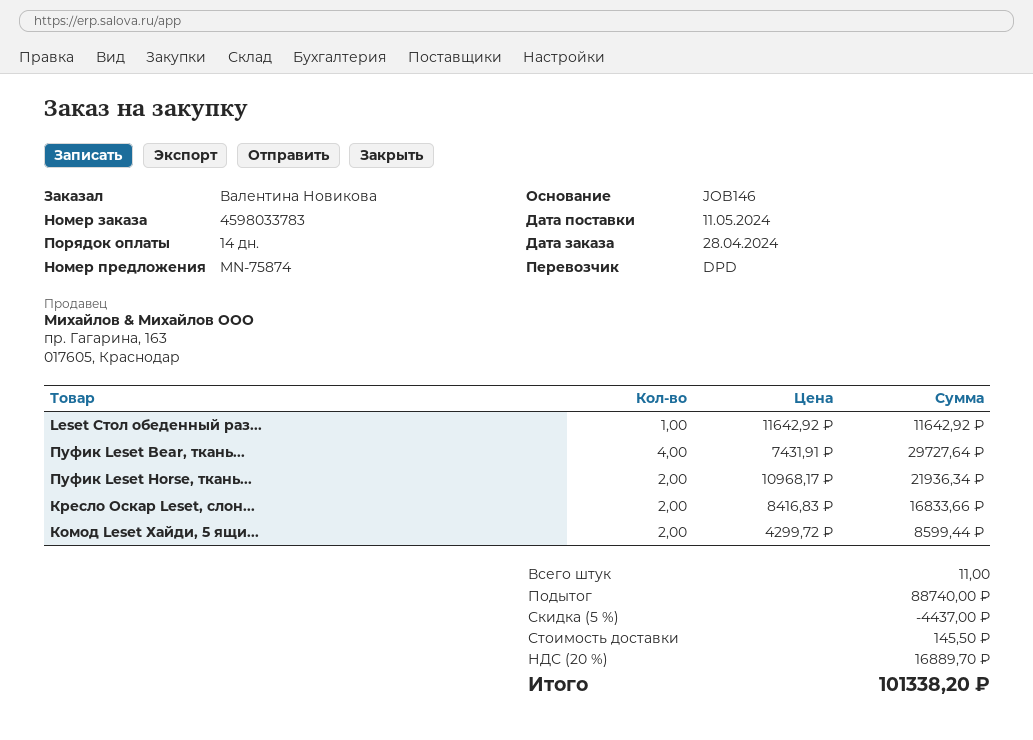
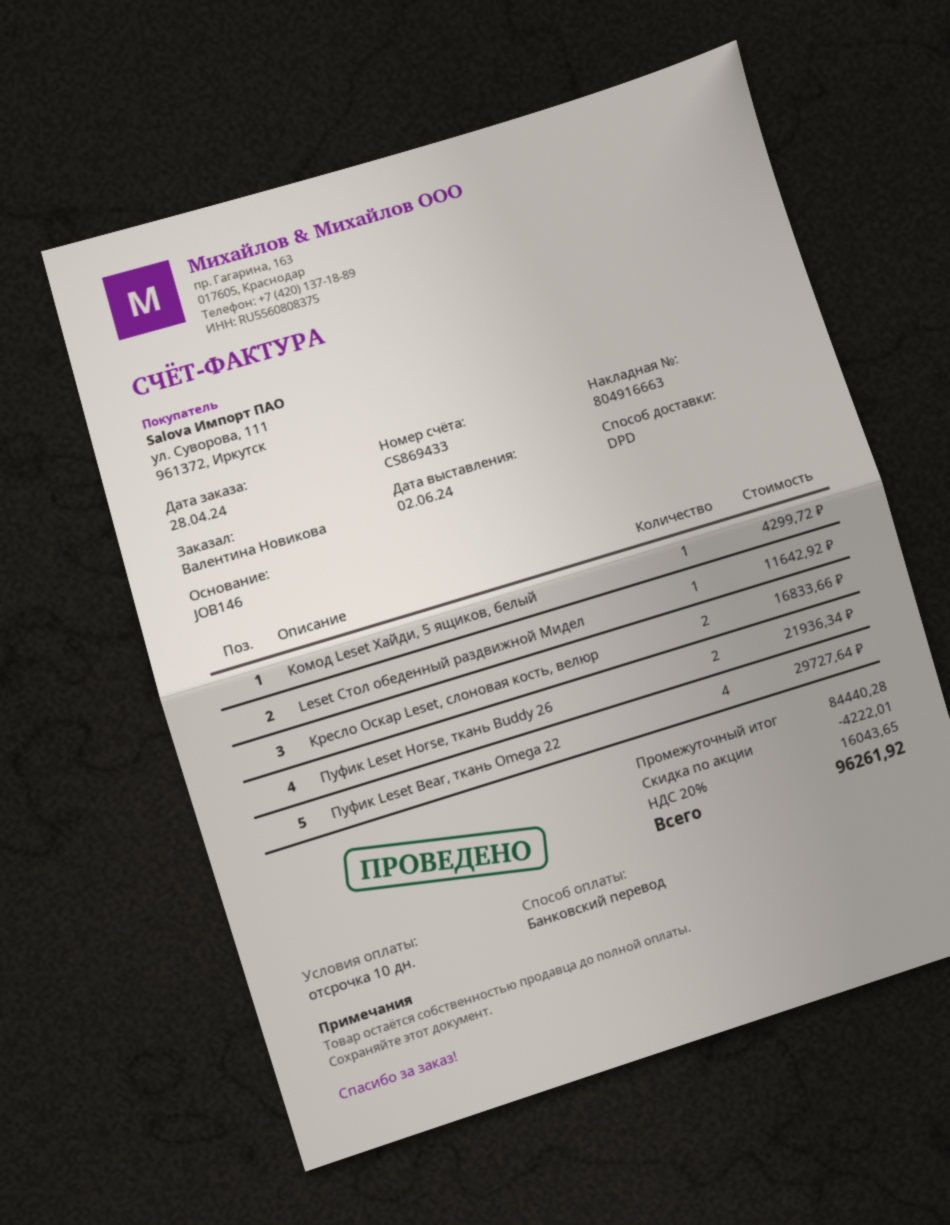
payment terms: 14 days -> 10 days
Комод Leset Хайди, 5 ящи...: 2 for 8599.44 -> 1 for 4299.72
subtotal: 88740.00 -> 84440.28
discount: 4437.00 -> 4222.01
shipping: 145.50 -> none
tax: 20% = 16889.70 -> 20% = 16043.65
total: 101338.20 -> 96261.92

